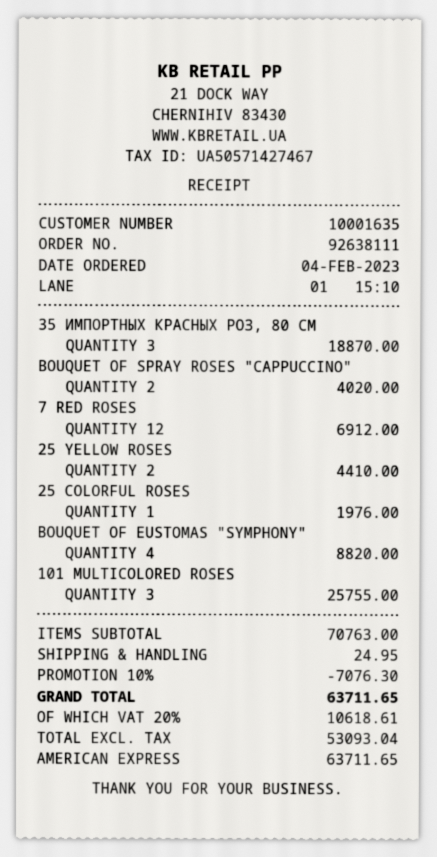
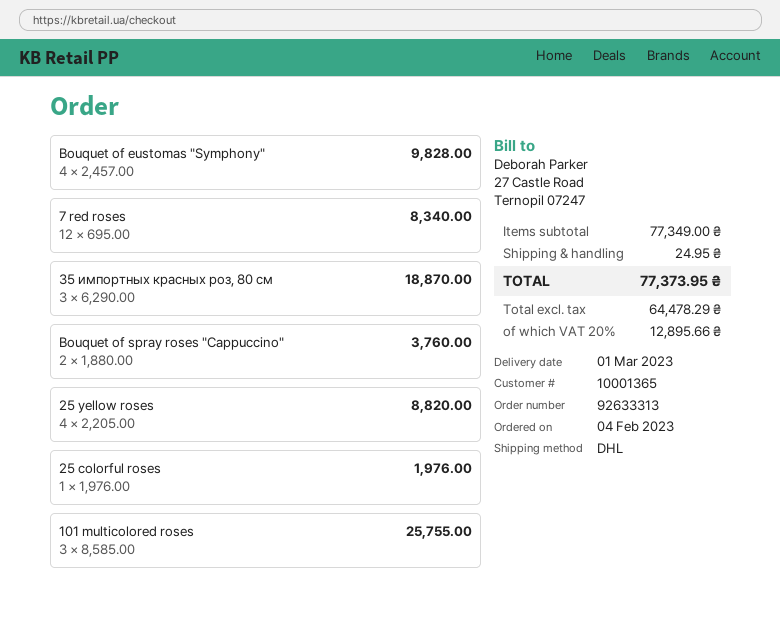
order number: 92638111 -> 92633313
customer number: 10001635 -> 10001365
BOUQUET OF SPRAY ROSES "CAPPUCCINO": 2 for 4020.00 -> 2 for 3760.00
7 RED ROSES: 12 for 6912.00 -> 12 for 8340.00
25 YELLOW ROSES: 2 for 4410.00 -> 4 for 8820.00
BOUQUET OF EUSTOMAS "SYMPHONY": 4 for 8820.00 -> 4 for 9828.00
subtotal: 70763.00 -> 77349.00
discount: 10% = 7076.30 -> none
net: 53093.04 -> 64478.29
tax: 20% = 10618.61 -> 20% = 12895.66
total: 63711.65 -> 77373.95

